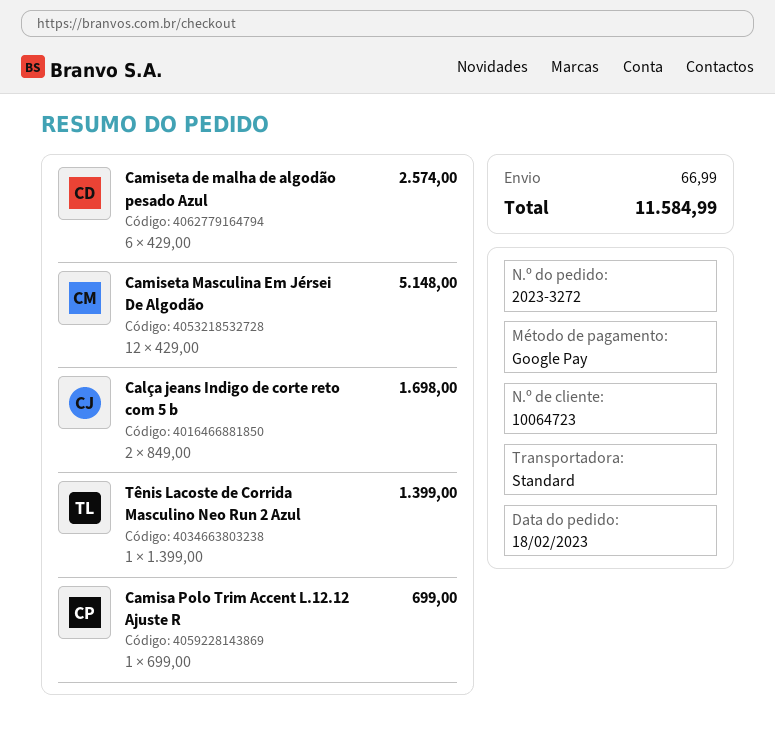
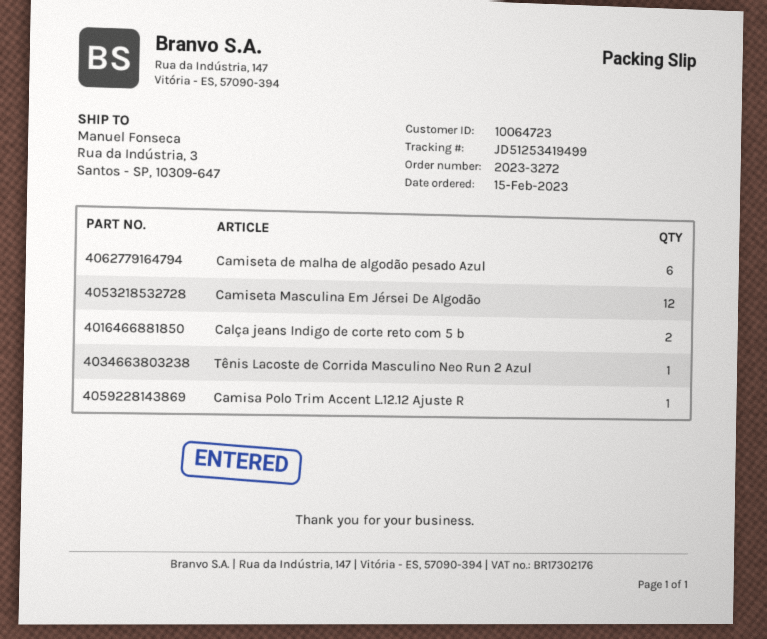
order date: 2023-02-18 -> 2023-02-15

